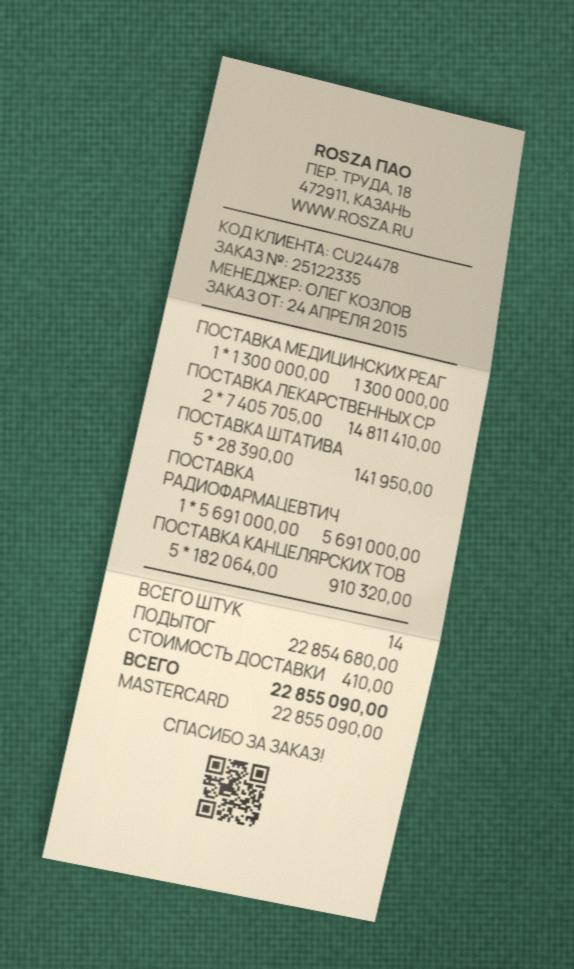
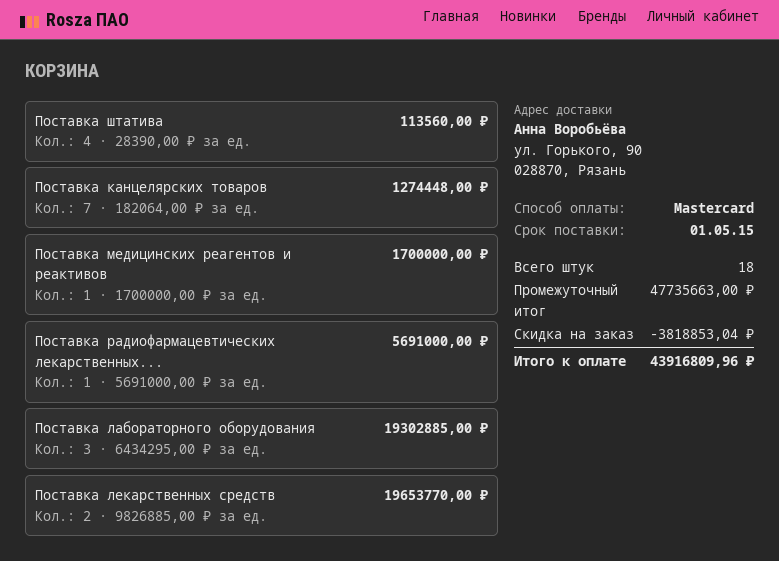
ПОСТАВКА МЕДИЦИНСКИХ РЕАГ: 1 x 1300000.00 = 1300000.00 -> 1 x 1700000.00 = 1700000.00
ПОСТАВКА ЛЕКАРСТВЕННЫХ СР: 2 x 7405705.00 = 14811410.00 -> 2 x 9826885.00 = 19653770.00
ПОСТАВКА ШТАТИВА: 5 x 28390.00 = 141950.00 -> 4 x 28390.00 = 113560.00
ПОСТАВКА КАНЦЕЛЯРСКИХ ТОВ: 5 x 182064.00 = 910320.00 -> 7 x 182064.00 = 1274448.00
Поставка лабораторного оборудования: none -> 3 x 6434295.00 = 19302885.00
total quantity: 14 -> 18
subtotal: 22854680.00 -> 47735663.00
discount: none -> 3818853.04
shipping: 410.00 -> none
total: 22855090.00 -> 43916809.96

